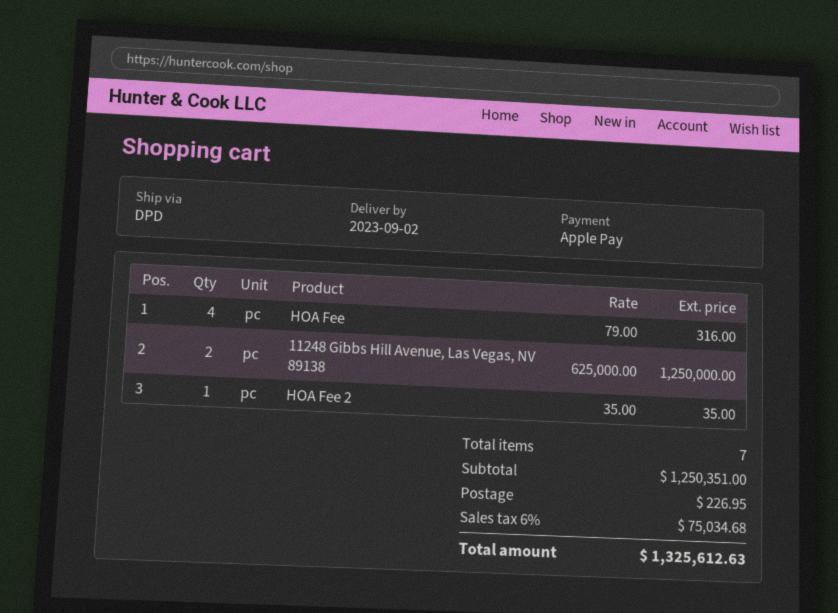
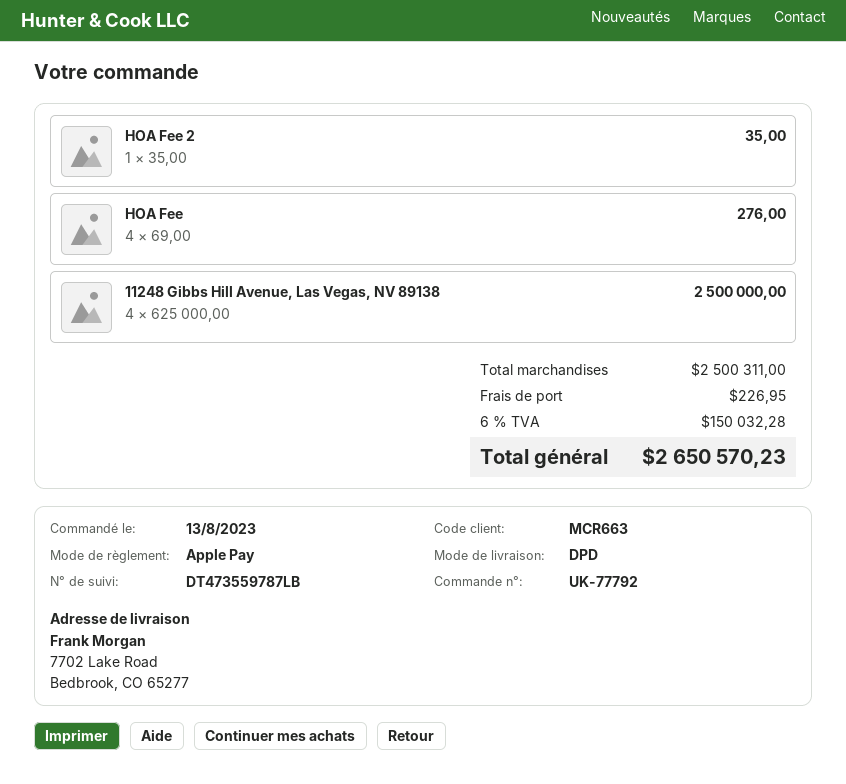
HOA Fee: 4 x 79.00 = 316.00 -> 4 x 69.00 = 276.00
11248 Gibbs Hill Avenue, Las Vegas, NV 89138: 2 x 625000.00 = 1250000.00 -> 4 x 625000.00 = 2500000.00
subtotal: 1250351.00 -> 2500311.00
tax: 6% = 75034.68 -> 6% = 150032.28
total: 1325612.63 -> 2650570.23

